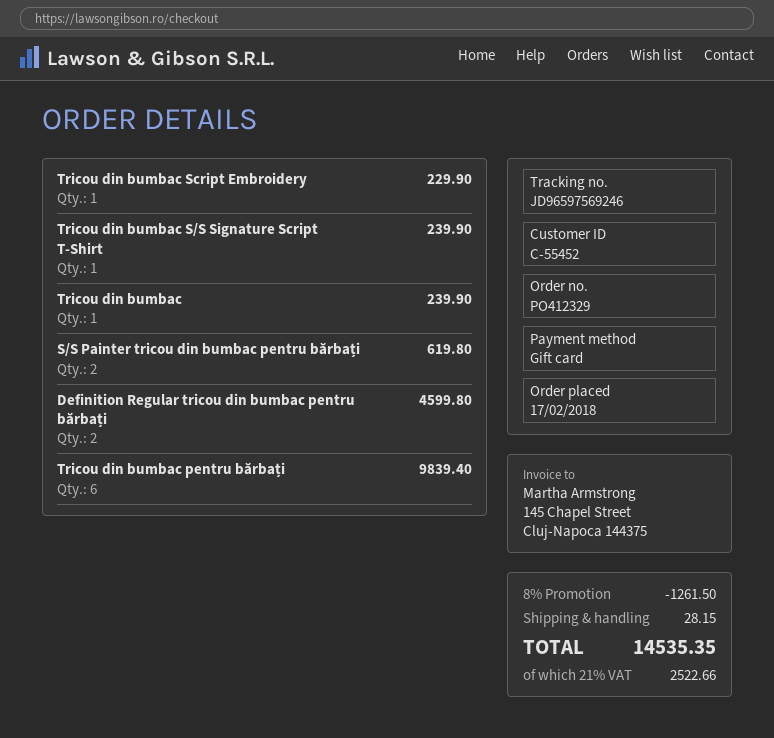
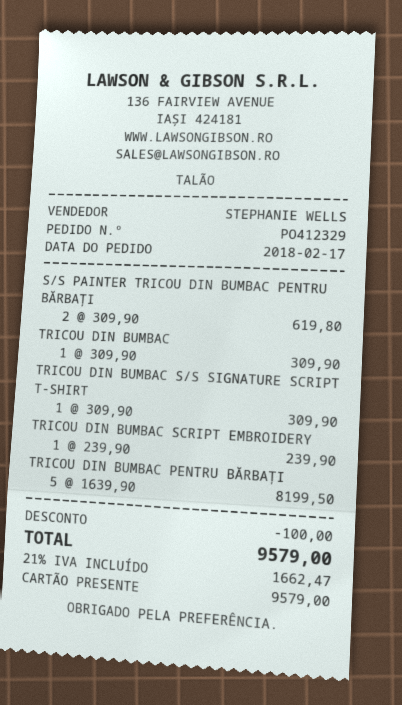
Tricou din bumbac Script Embroidery: 1 for 229.90 -> 1 for 239.90
Tricou din bumbac S/S Signature Script T-Shirt: 1 for 239.90 -> 1 for 309.90
Tricou din bumbac: 1 for 239.90 -> 1 for 309.90
Definition Regular tricou din bumbac pentru bărbați: 2 for 4599.80 -> none
Tricou din bumbac pentru bărbați: 6 for 9839.40 -> 5 for 8199.50
discount: 1261.50 -> 100.00
shipping: 28.15 -> none
tax: 21% = 2522.66 -> 21% = 1662.47
total: 14535.35 -> 9579.00

